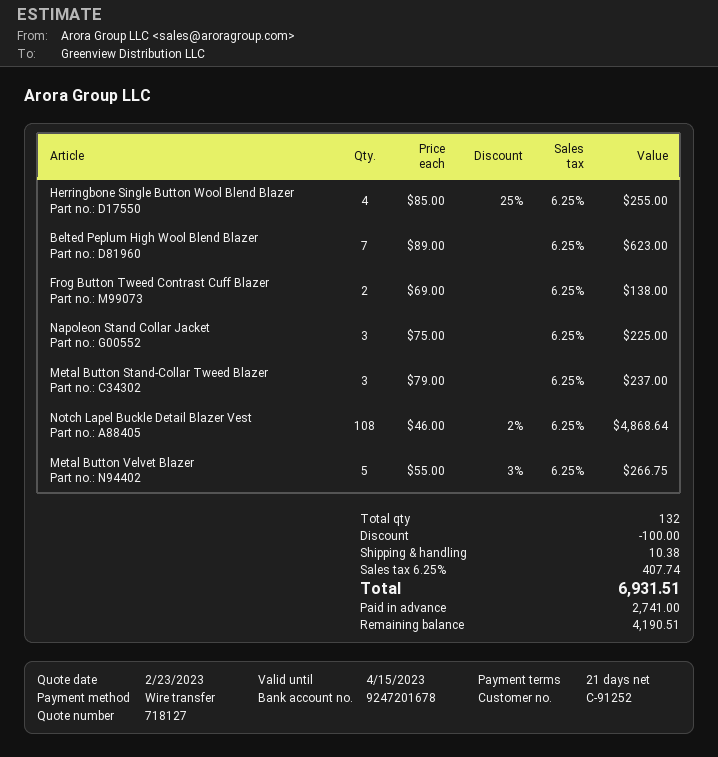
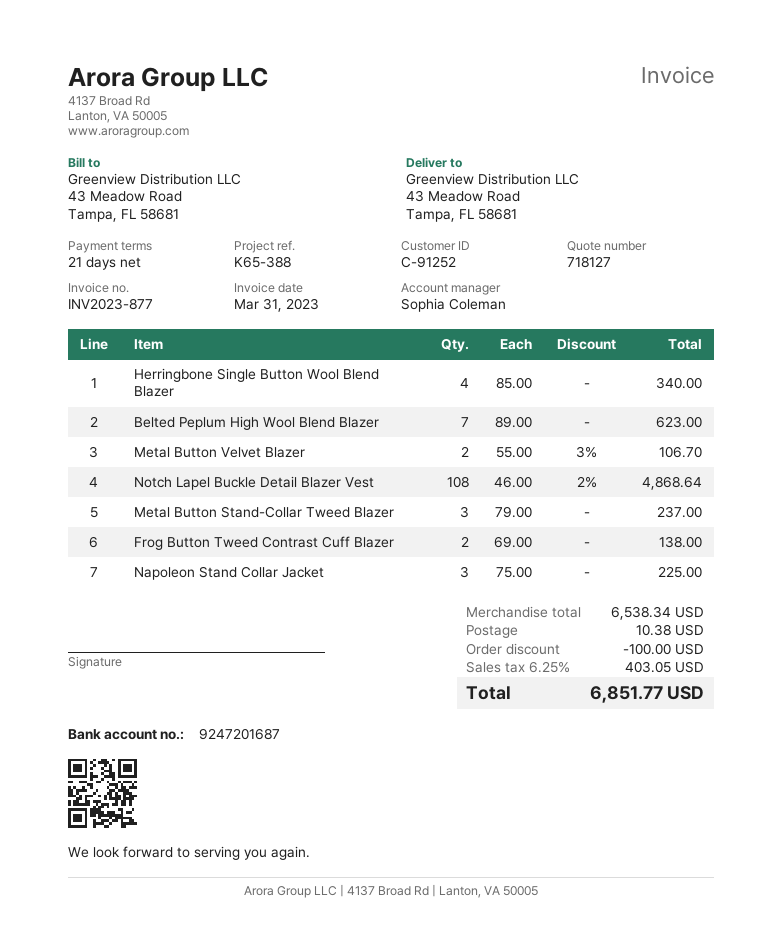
bank account: 9247201678 -> 9247201687
Herringbone Single Button Wool Blend Blazer: 4 x 85.00 - 25% = 255.00 -> 4 x 85.00 = 340.00
Metal Button Velvet Blazer: 5 x 55.00 - 3% = 266.75 -> 2 x 55.00 - 3% = 106.70
tax: 6.25% = 407.74 -> 6.25% = 403.05
total: 6931.51 -> 6851.77

